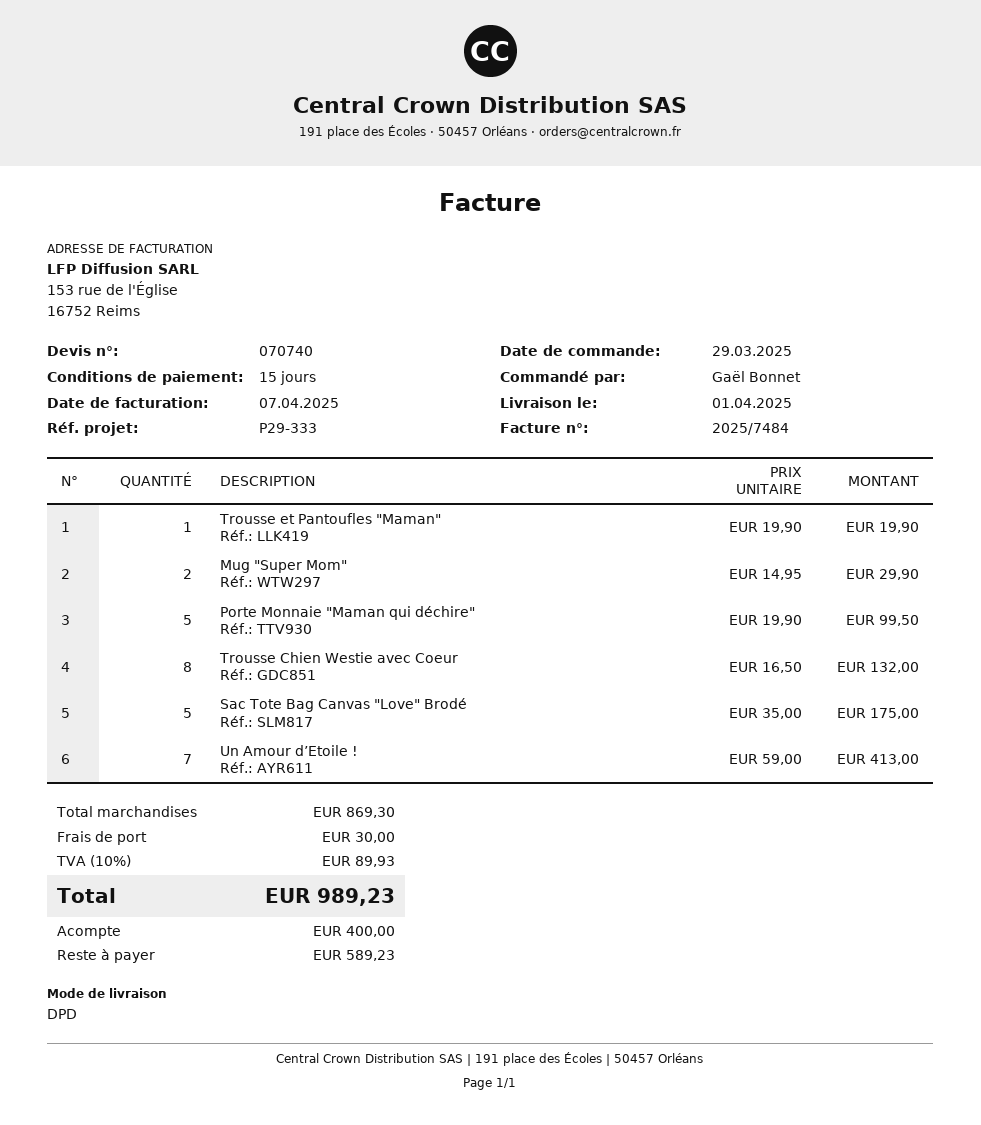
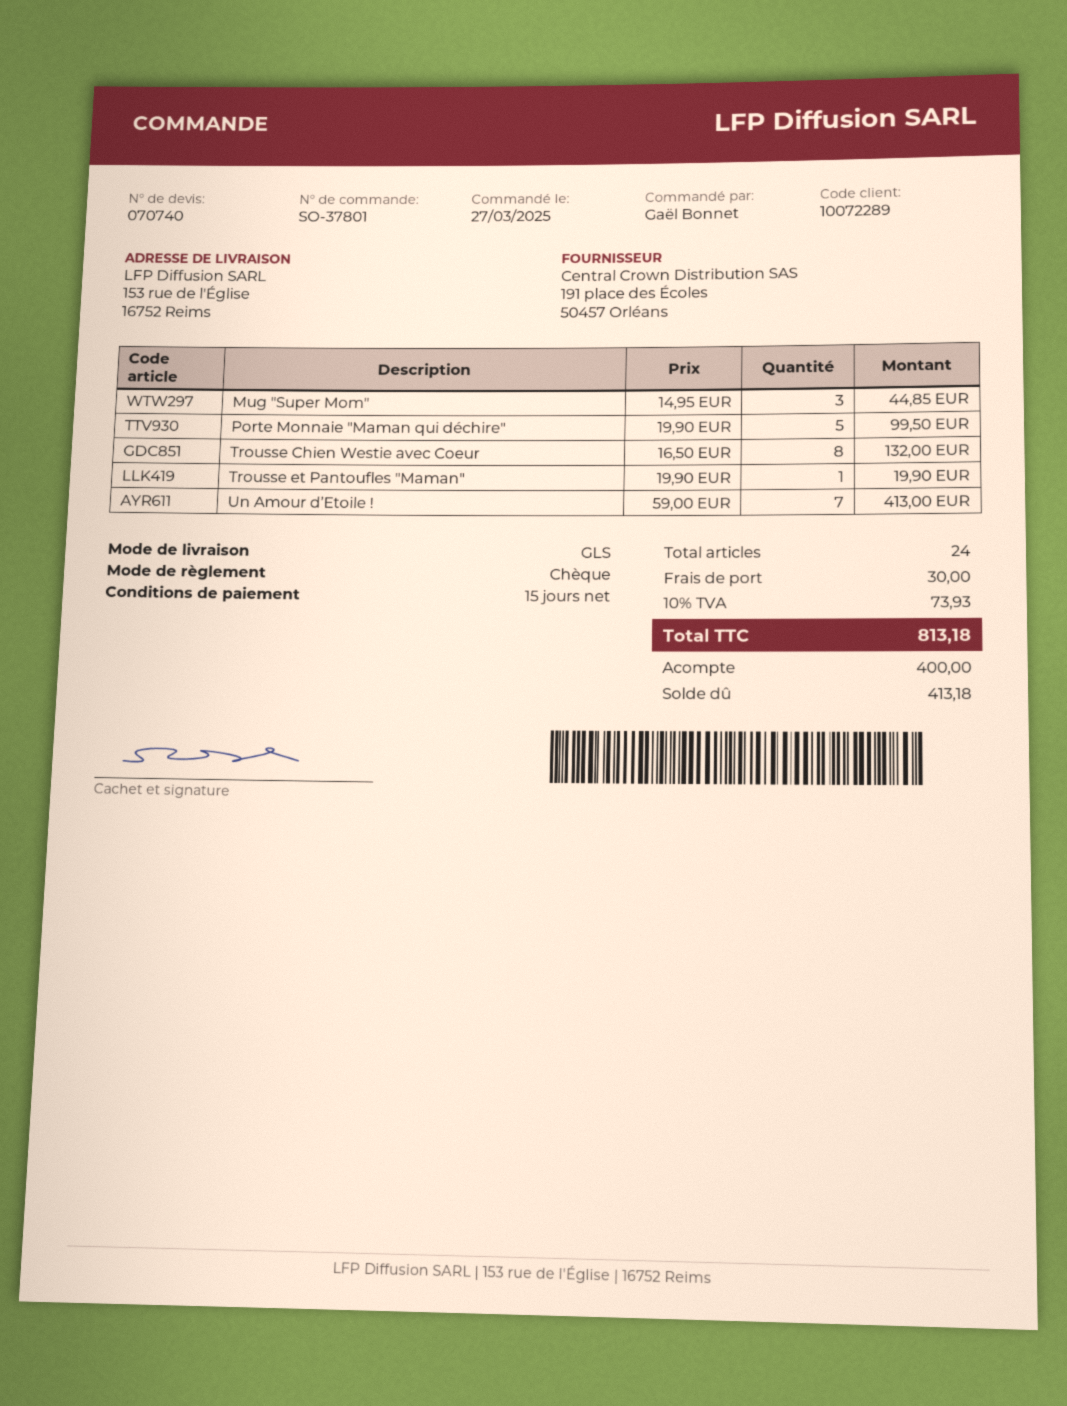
order date: 2025-03-29 -> 2025-03-27
shipping method: DPD -> GLS
Mug "Super Mom": 2 x 14.95 = 29.90 -> 3 x 14.95 = 44.85
Sac Tote Bag Canvas "Love" Brodé: 5 x 35.00 = 175.00 -> none
tax: 10% = 89.93 -> 10% = 73.93
total: 989.23 -> 813.18
balance: 589.23 -> 413.18

